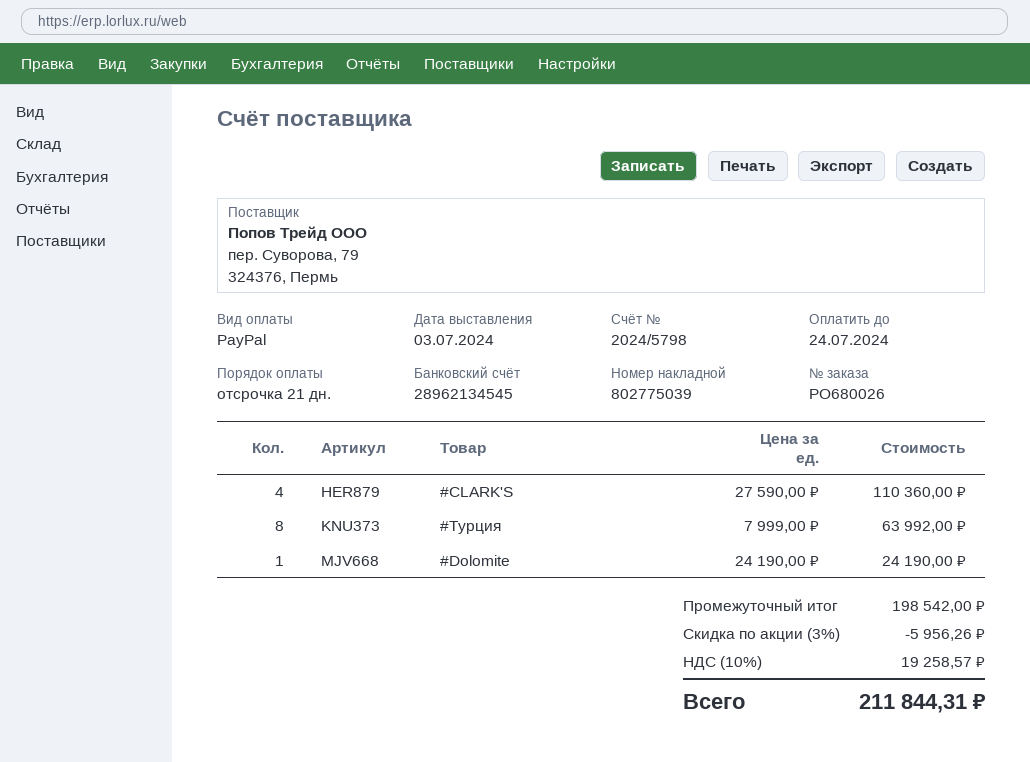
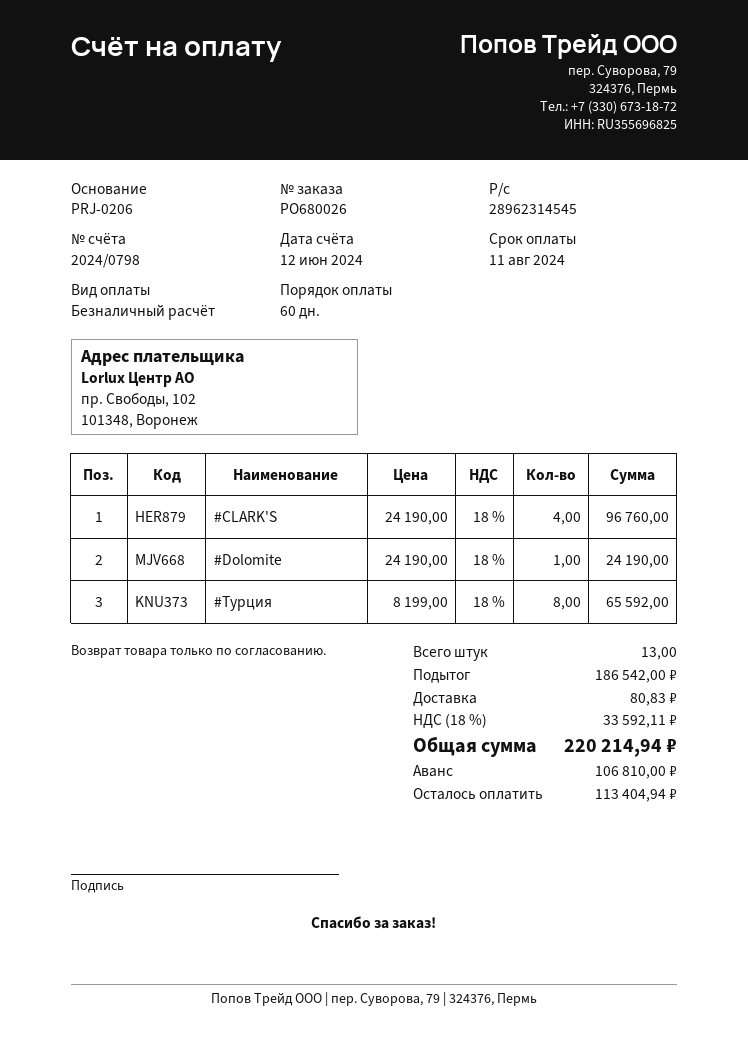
invoice number: 2024/5798 -> 2024/0798
invoice date: 2024-07-03 -> 2024-06-12
payment terms: 21 days -> 60 days
due date: 2024-07-24 -> 2024-08-11
payment method: PayPal -> bank transfer
bank account: 28962134545 -> 28962314545
#CLARK'S: 4 x 27590.00 = 110360.00 -> 4 x 24190.00 = 96760.00
#Турция: 8 x 7999.00 = 63992.00 -> 8 x 8199.00 = 65592.00
subtotal: 198542.00 -> 186542.00
discount: 3% = 5956.26 -> none
shipping: none -> 80.83
tax: 10% = 19258.57 -> 18% = 33592.11
total: 211844.31 -> 220214.94

